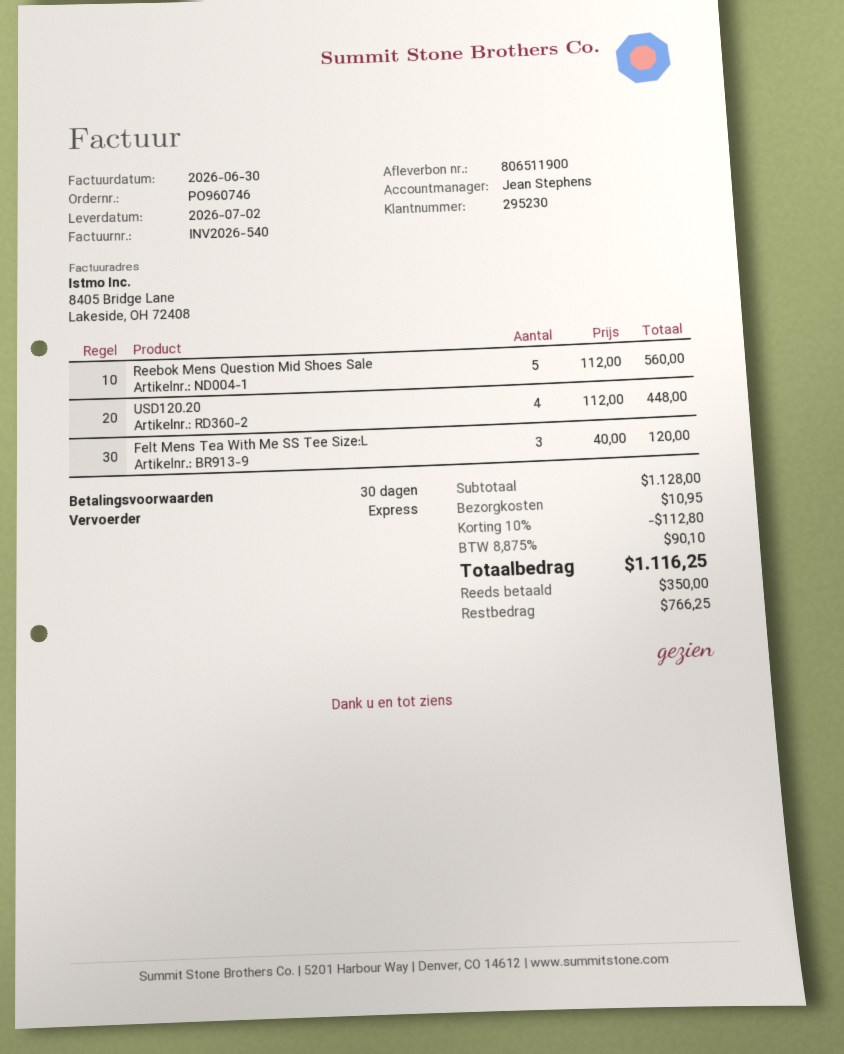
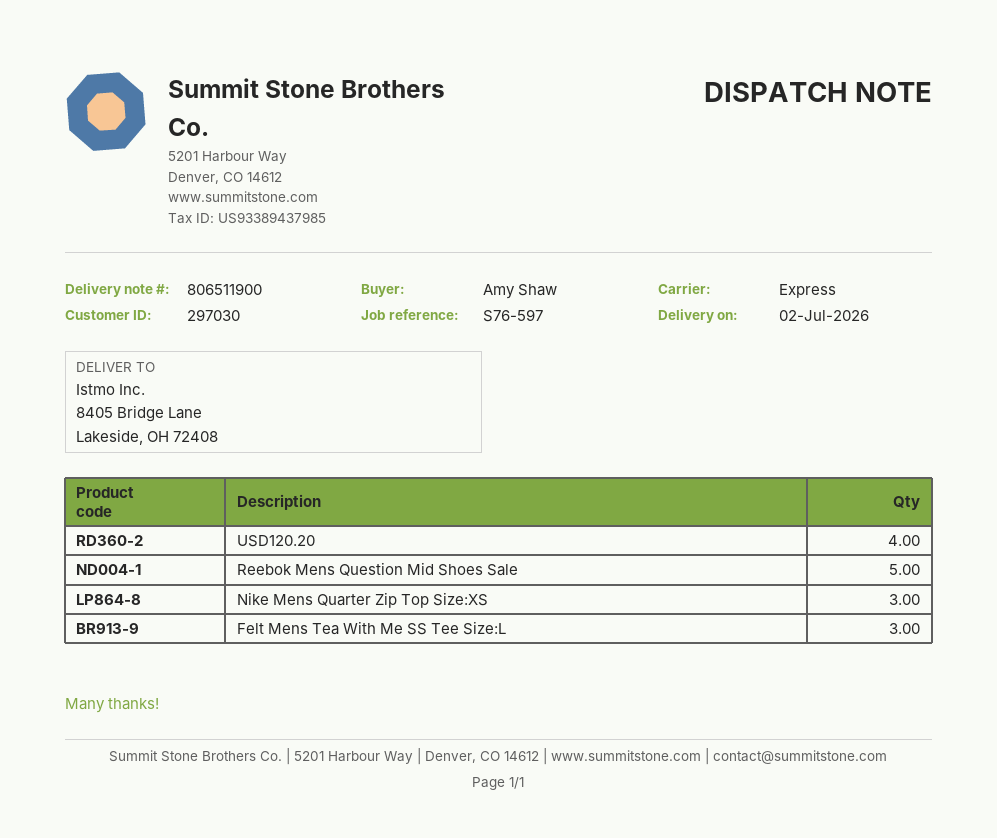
customer number: 295230 -> 297030
Nike Mens Quarter Zip Top Size:XS: none -> 3

